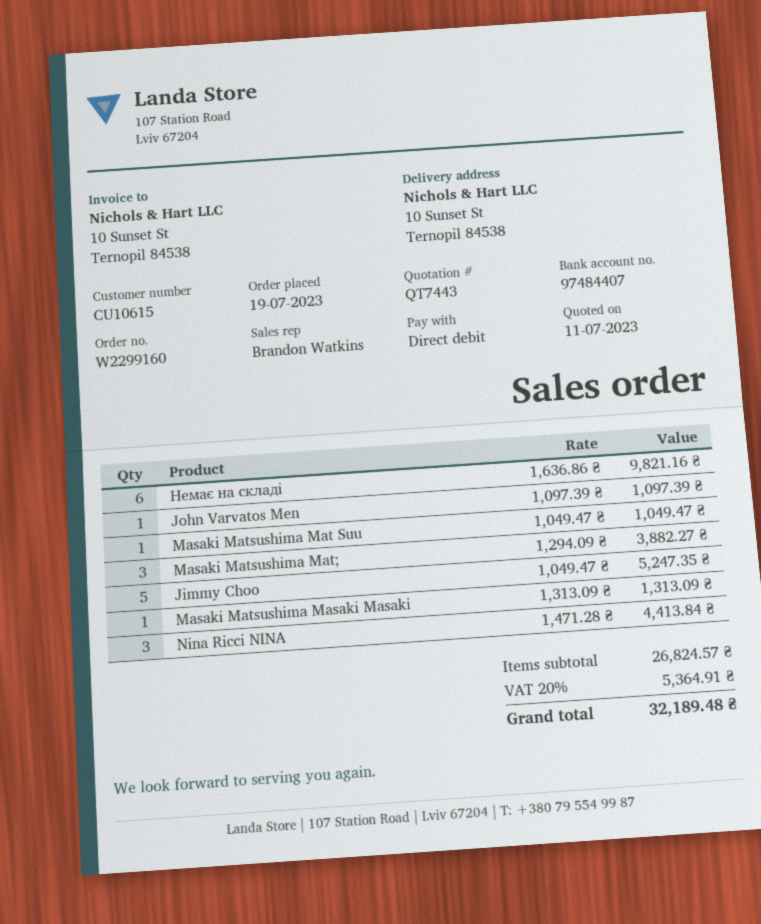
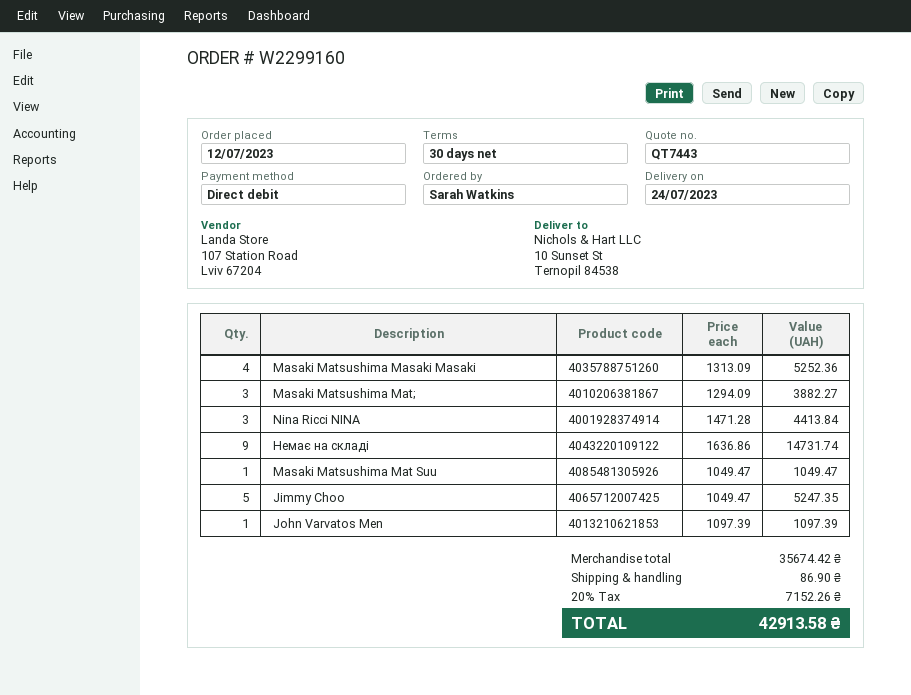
order date: 2023-07-19 -> 2023-07-12
Немає на складі: 6 x 1636.86 = 9821.16 -> 9 x 1636.86 = 14731.74
Masaki Matsushima Masaki Masaki: 1 x 1313.09 = 1313.09 -> 4 x 1313.09 = 5252.36
subtotal: 26824.57 -> 35674.42
shipping: none -> 86.90
tax: 20% = 5364.91 -> 20% = 7152.26
total: 32189.48 -> 42913.58

